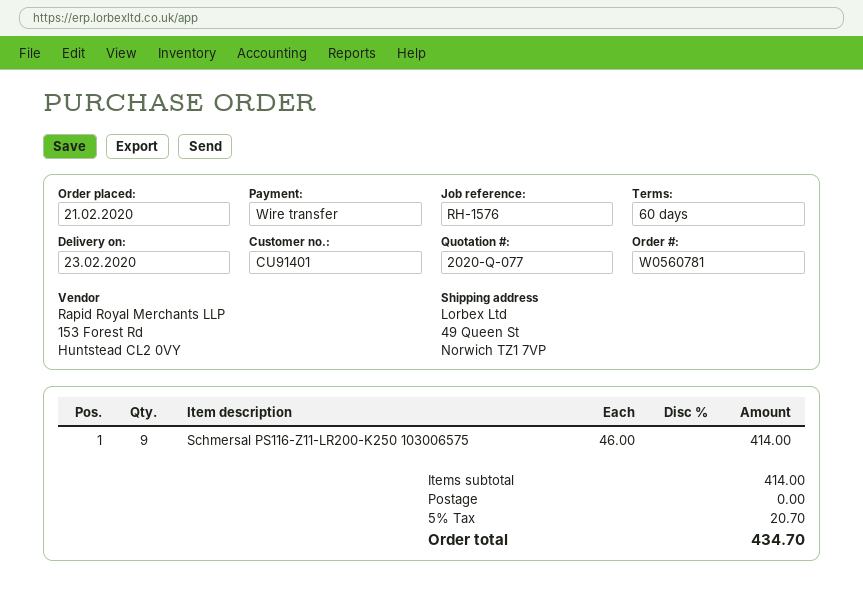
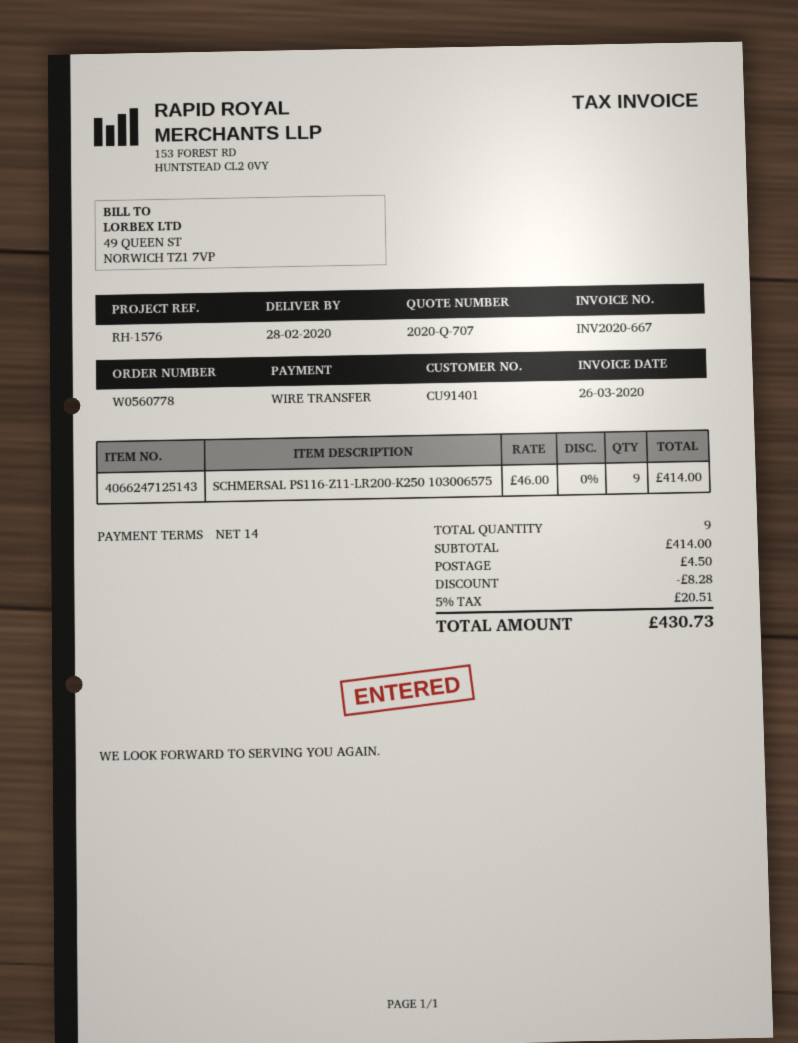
quote number: 2020-Q-077 -> 2020-Q-707
order number: W0560781 -> W0560778
delivery date: 2020-02-23 -> 2020-02-28
payment terms: 60 days -> 14 days
discount: none -> 8.28
shipping: 0.00 -> 4.50
tax: 5% = 20.70 -> 5% = 20.51
total: 434.70 -> 430.73

